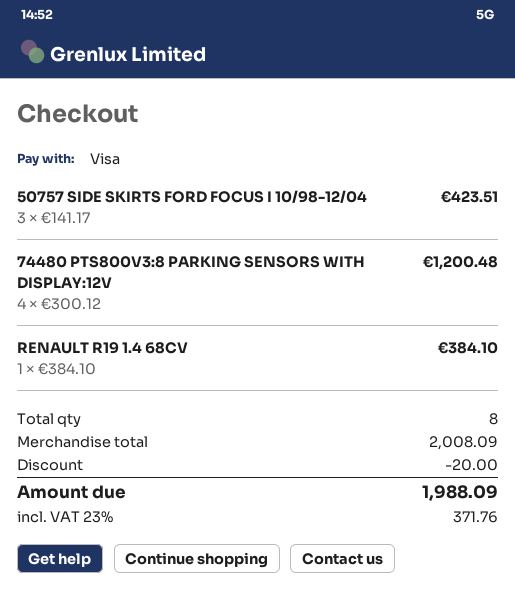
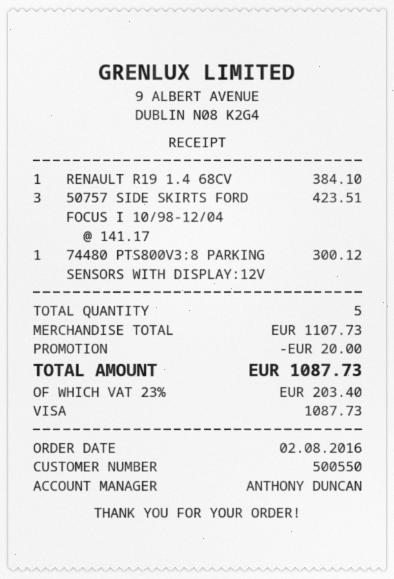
74480 PTS800V3:8 PARKING SENSORS WITH DISPLAY:12V: 4 x 300.12 = 1200.48 -> 1 x 300.12 = 300.12
total quantity: 8 -> 5
subtotal: 2008.09 -> 1107.73
tax: 23% = 371.76 -> 23% = 203.40
total: 1988.09 -> 1087.73

